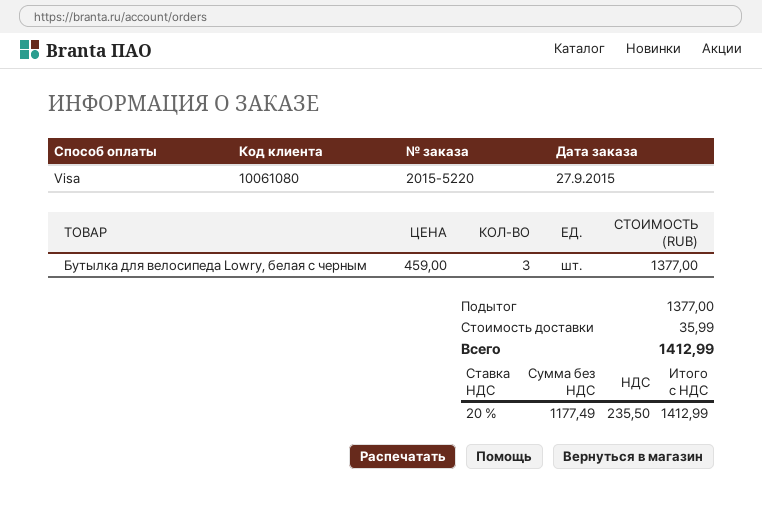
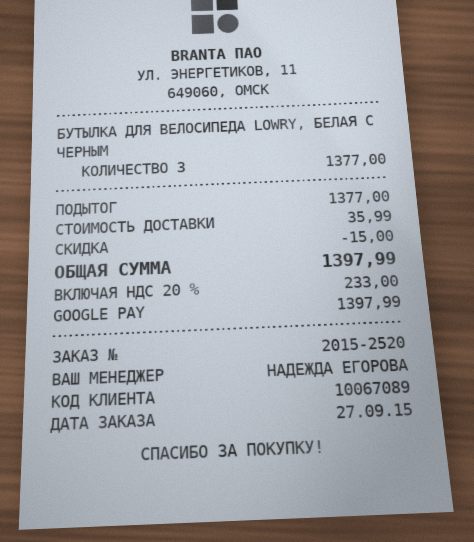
order number: 2015-5220 -> 2015-2520
customer number: 10061080 -> 10067089
payment method: Visa -> Google Pay
discount: none -> 15.00
tax: 20% = 235.50 -> 20% = 233.00
total: 1412.99 -> 1397.99

